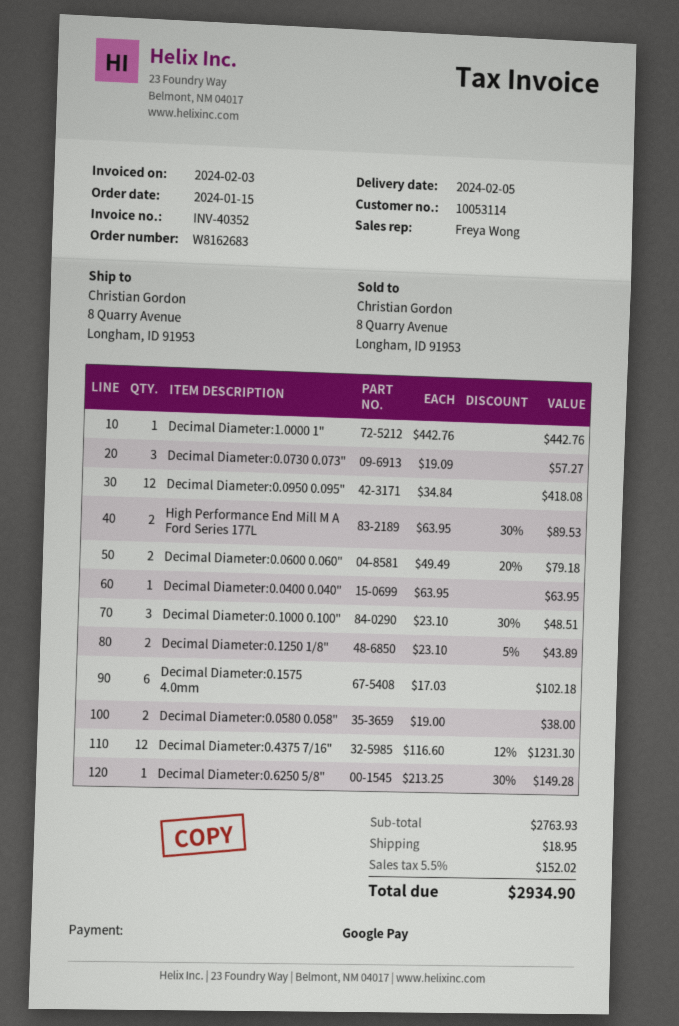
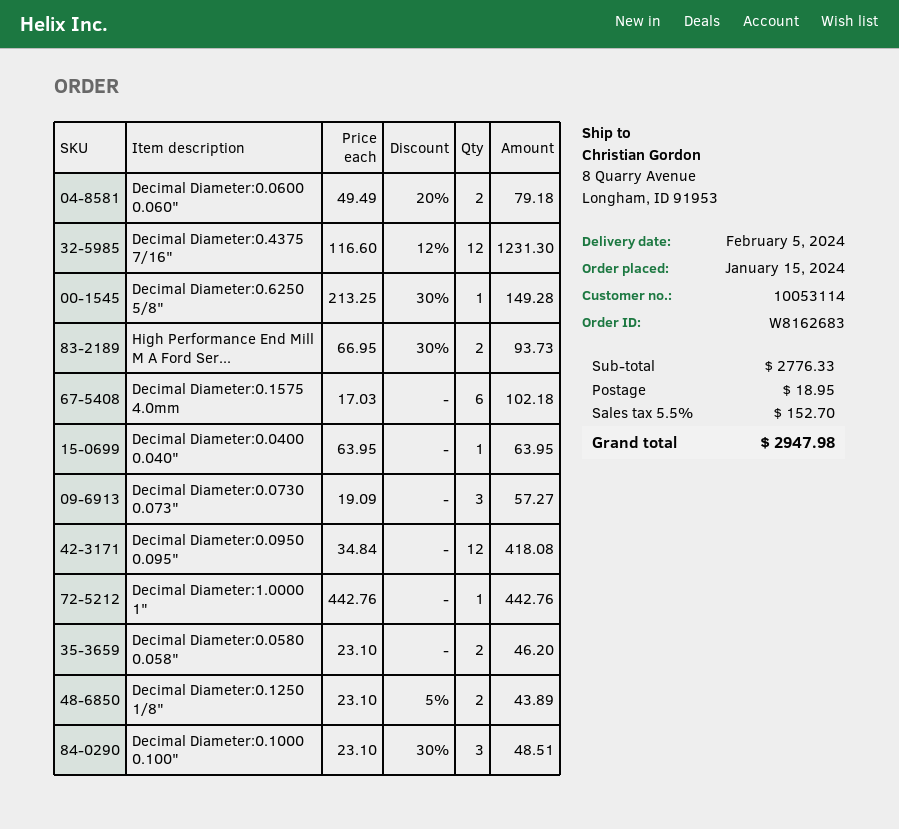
High Performance End Mill M A Ford Series 177L: 2 x 63.95 - 30% = 89.53 -> 2 x 66.95 - 30% = 93.73
Decimal Diameter:0.0580 0.058": 2 x 19.00 = 38.00 -> 2 x 23.10 = 46.20
subtotal: 2763.93 -> 2776.33
tax: 5.5% = 152.02 -> 5.5% = 152.70
total: 2934.90 -> 2947.98

